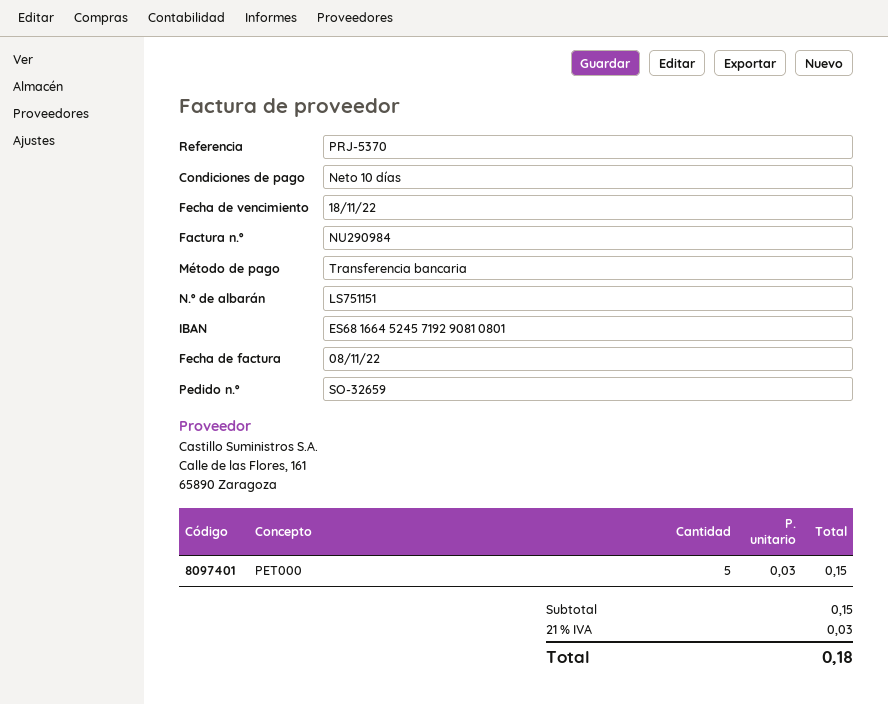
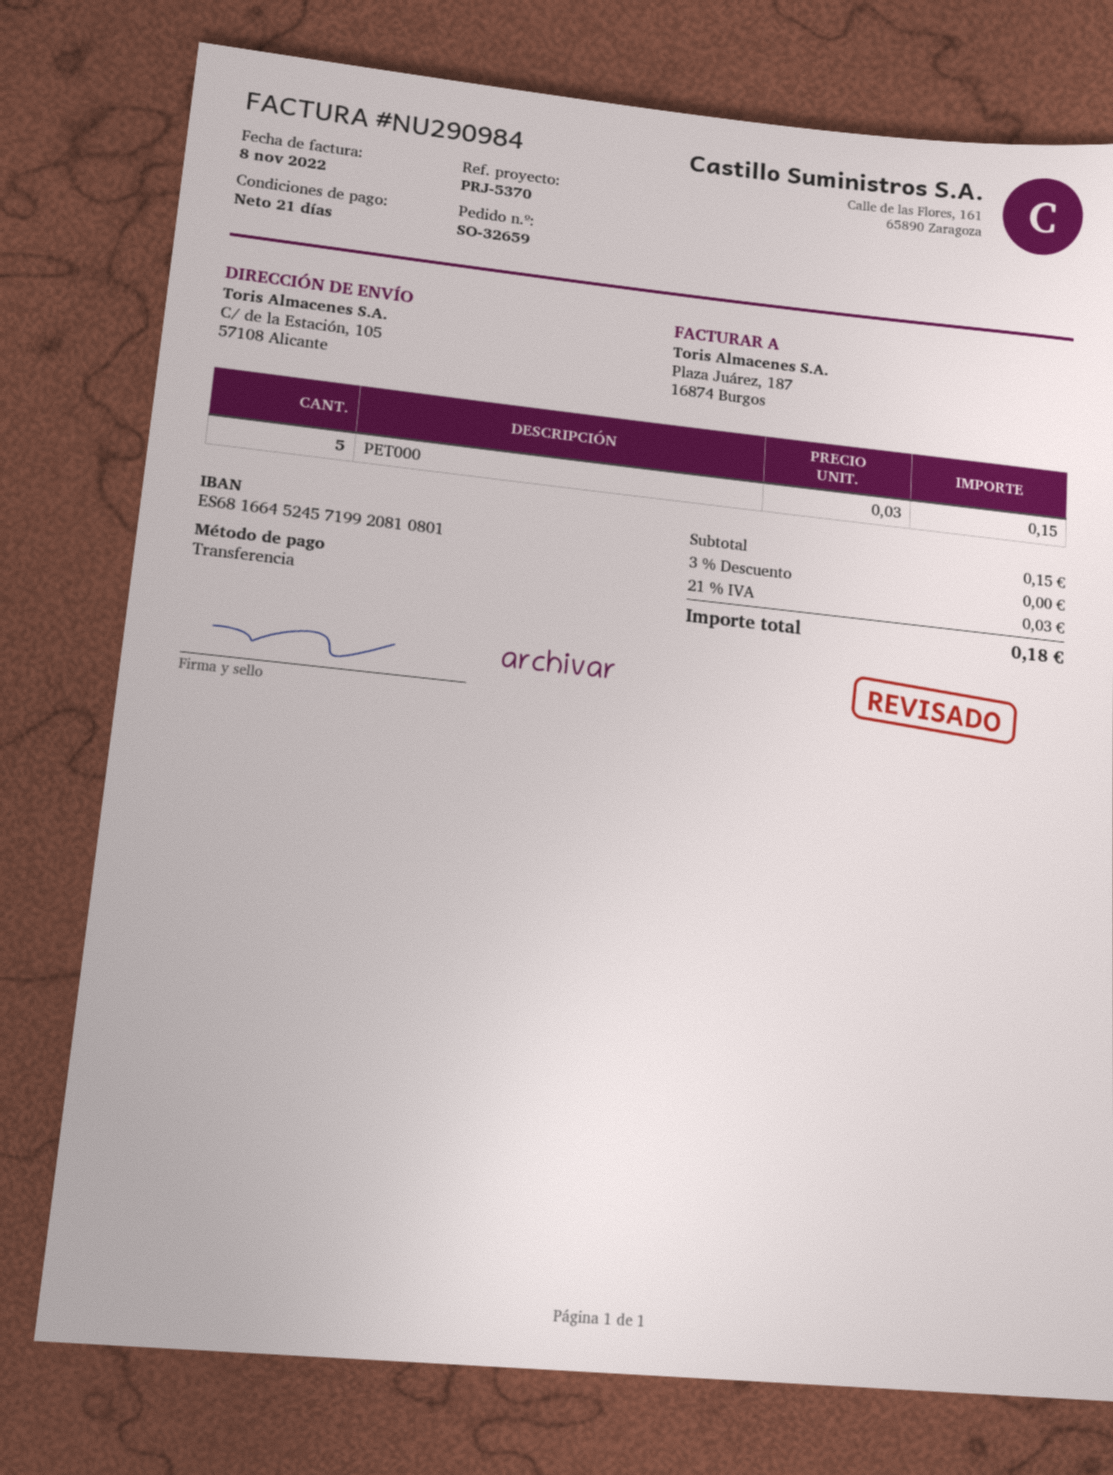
payment terms: 10 days -> 21 days
bank account: ES6816645245719290810801 -> ES6816645245719920810801
discount: none -> 3% = 0.00

